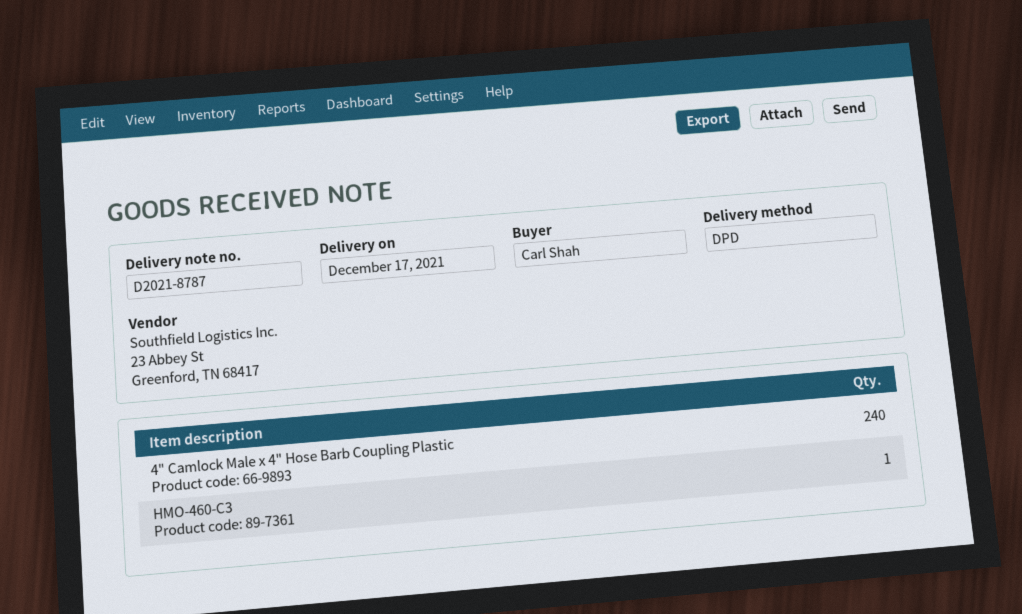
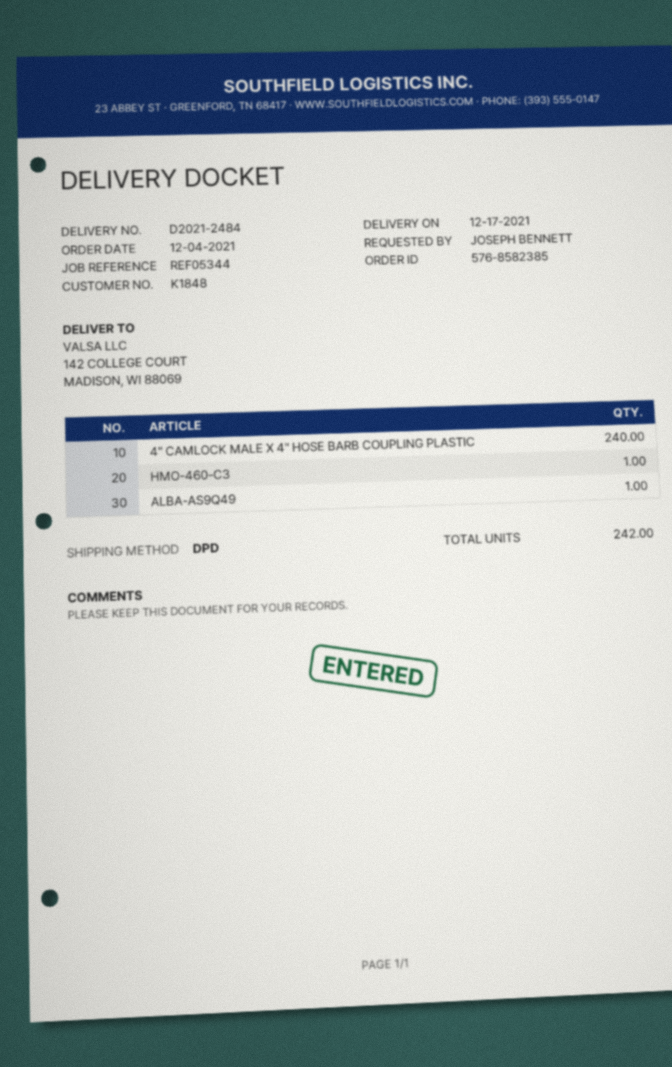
delivery note number: D2021-8787 -> D2021-2484
ordered by: Carl Shah -> JOSEPH BENNETT
ALBA-AS9Q49: none -> 1

